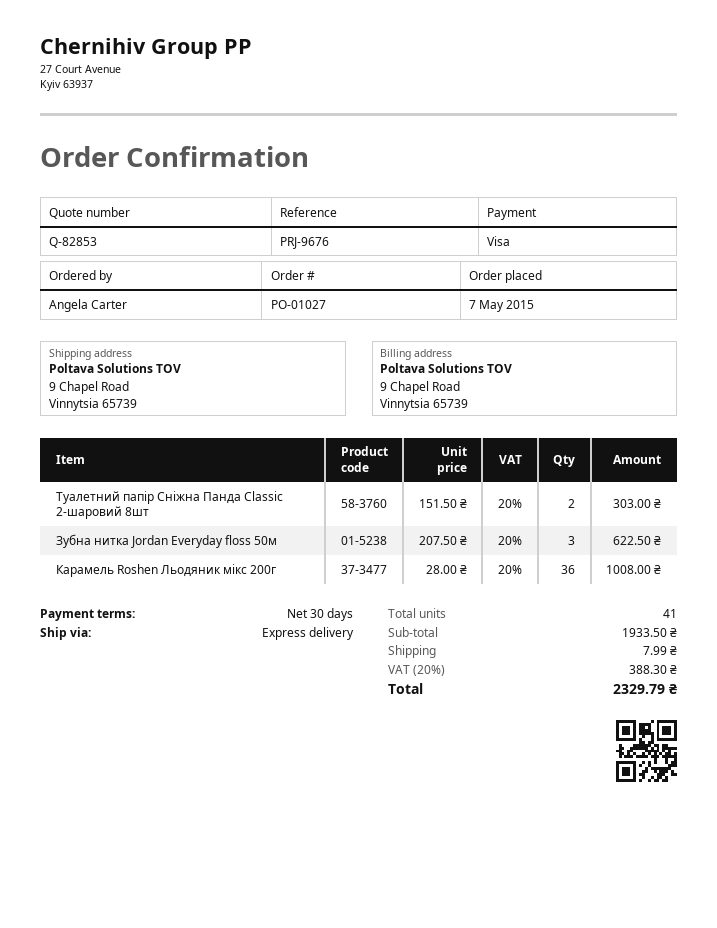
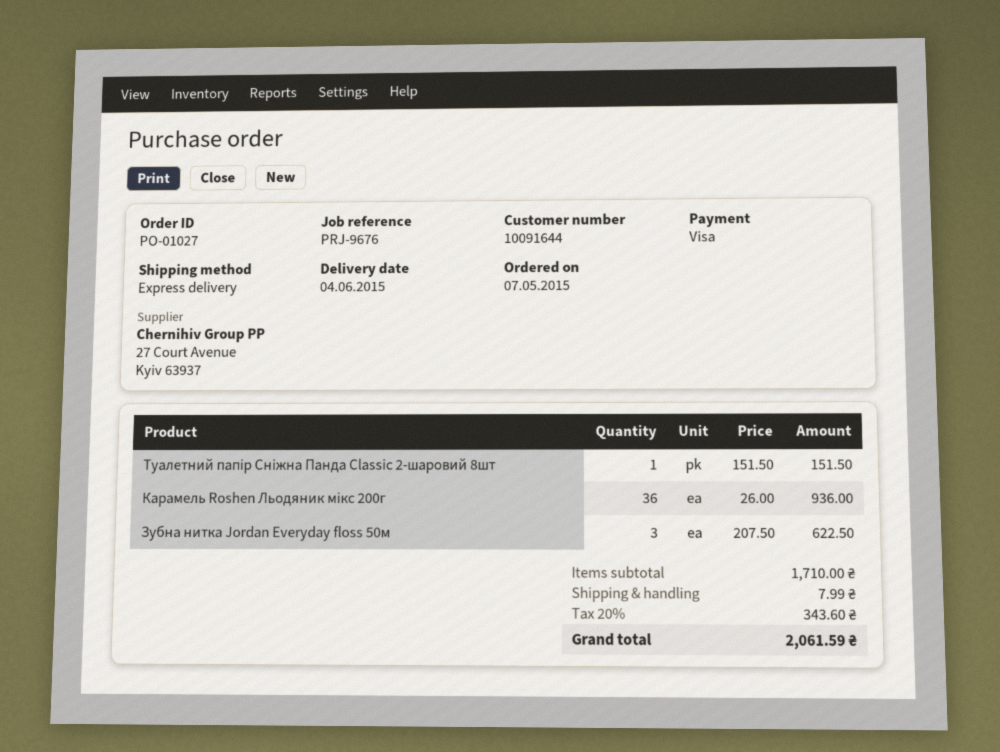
Туалетний папір Сніжна Панда Classic 2-шаровий 8шт: 2 x 151.50 = 303.00 -> 1 x 151.50 = 151.50
Карамель Roshen Льодяник мікс 200г: 36 x 28.00 = 1008.00 -> 36 x 26.00 = 936.00
subtotal: 1933.50 -> 1710.00
tax: 20% = 388.30 -> 20% = 343.60
total: 2329.79 -> 2061.59

